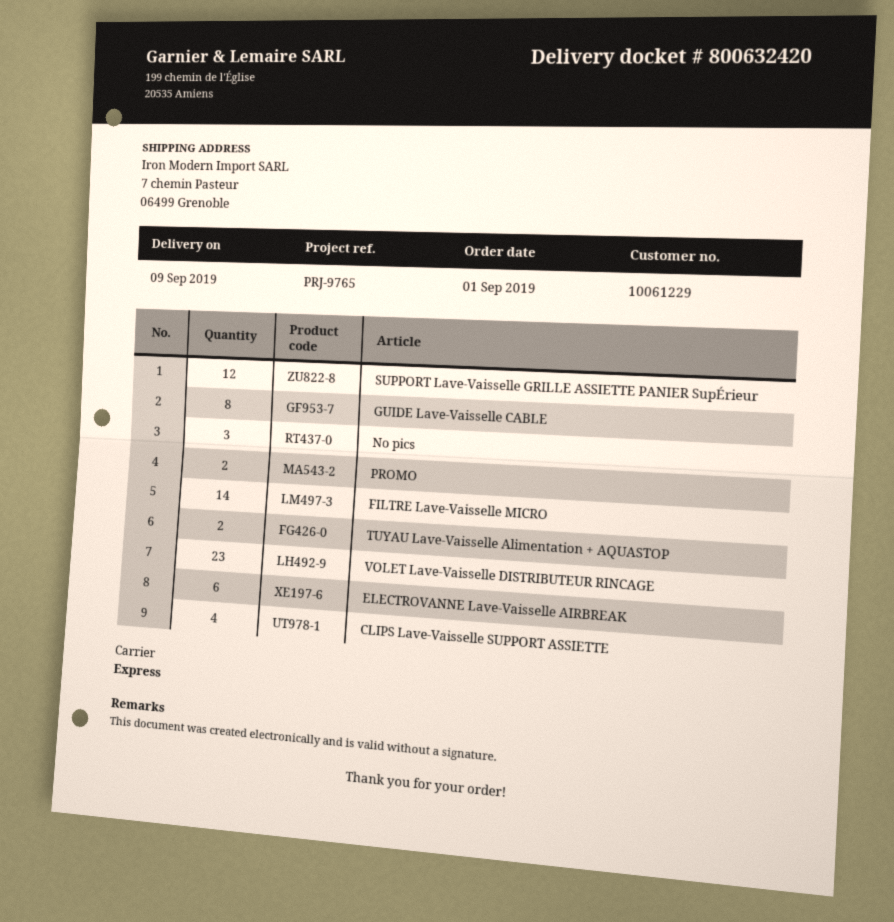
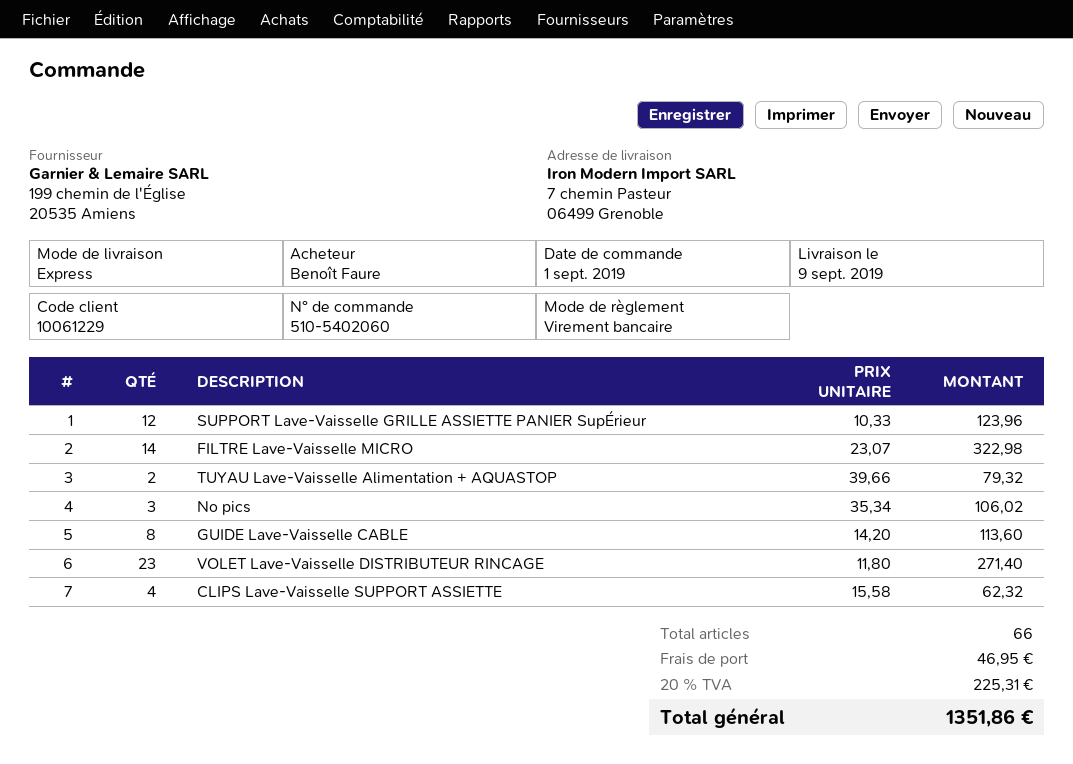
PROMO: 2 -> none
ELECTROVANNE Lave-Vaisselle AIRBREAK: 6 -> none

